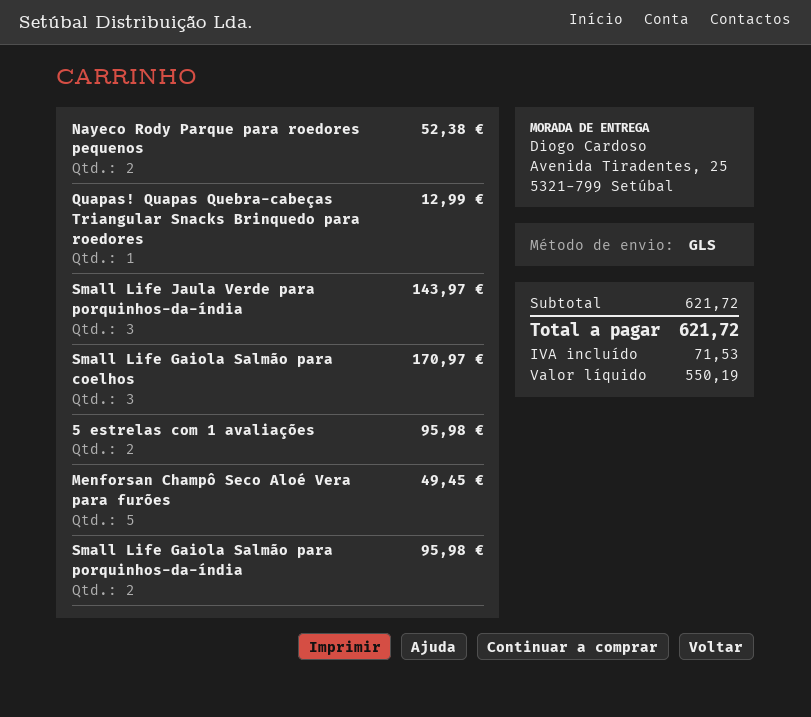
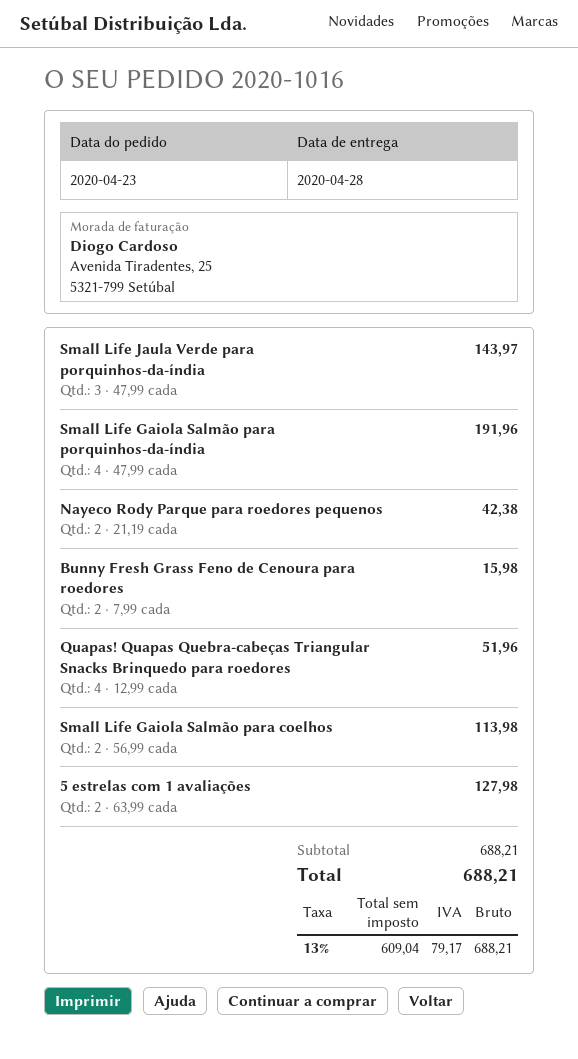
Nayeco Rody Parque para roedores pequenos: 2 for 52.38 -> 2 for 42.38
Quapas! Quapas Quebra-cabeças Triangular Snacks Brinquedo para roedores: 1 for 12.99 -> 4 for 51.96
Small Life Gaiola Salmão para coelhos: 3 for 170.97 -> 2 for 113.98
5 estrelas com 1 avaliações: 2 for 95.98 -> 2 for 127.98
Menforsan Champô Seco Aloé Vera para furões: 5 for 49.45 -> none
Small Life Gaiola Salmão para porquinhos-da-índia: 2 for 95.98 -> 4 for 191.96
Bunny Fresh Grass Feno de Cenoura para roedores: none -> 2 for 15.98
subtotal: 621.72 -> 688.21
net: 550.19 -> 609.04
tax: 71.53 -> 79.17
total: 621.72 -> 688.21

